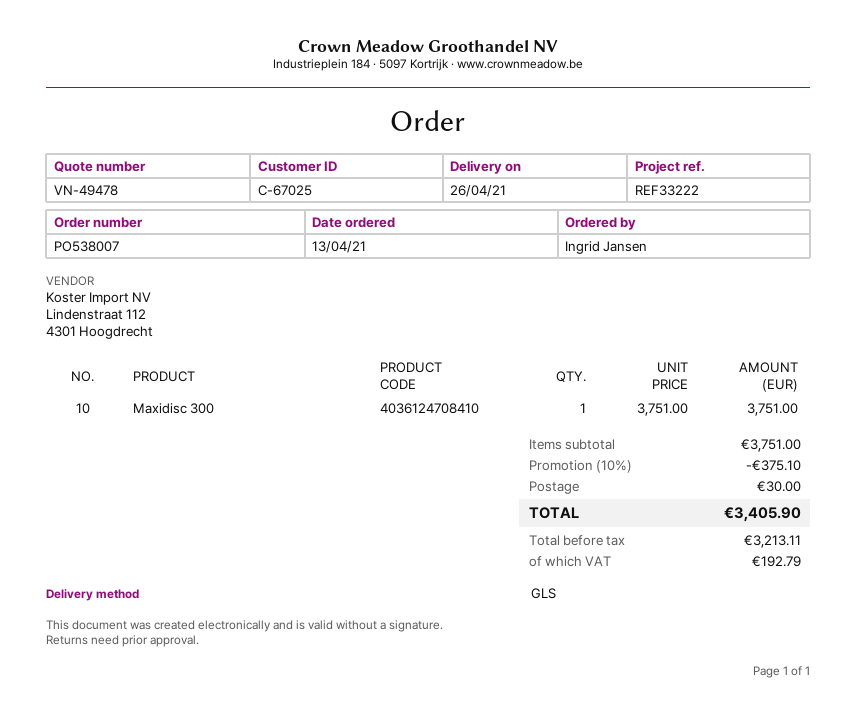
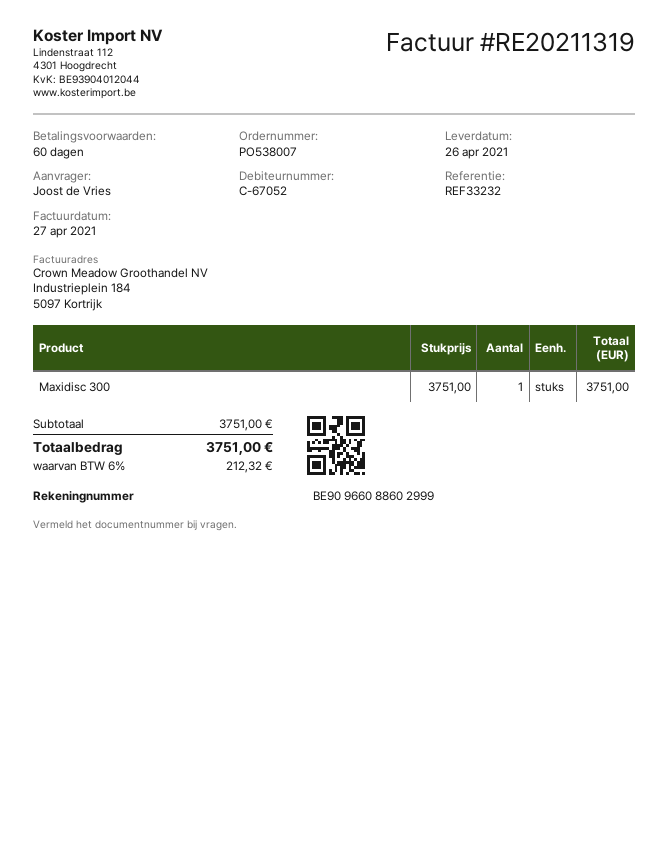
customer number: C-67025 -> C-67052
reference: REF33222 -> REF33232
ordered by: Ingrid Jansen -> Joost de Vries
discount: 10% = 375.10 -> none
shipping: 30.00 -> none
tax: 192.79 -> 212.32
total: 3405.90 -> 3751.00

